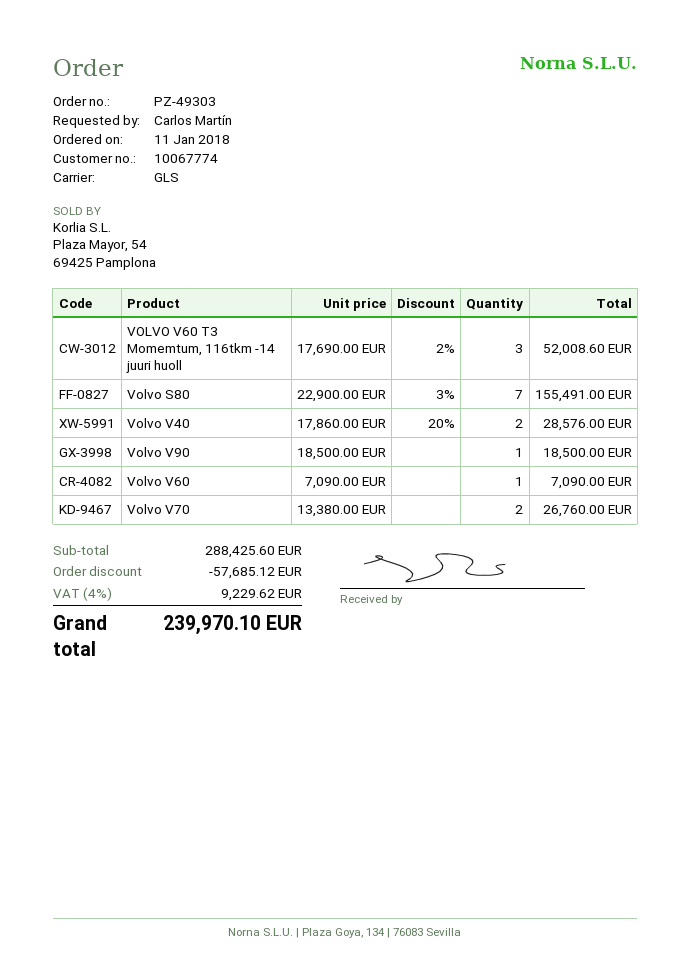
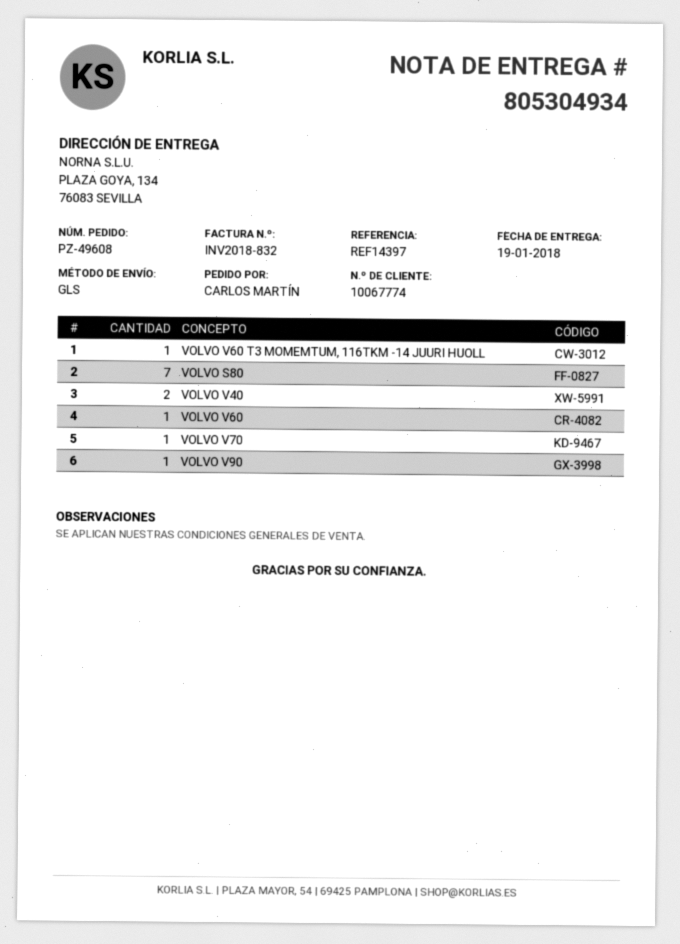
order number: PZ-49303 -> PZ-49608
VOLVO V60 T3 Momemtum, 116tkm -14 juuri huoll: 3 -> 1
Volvo V70: 2 -> 1

